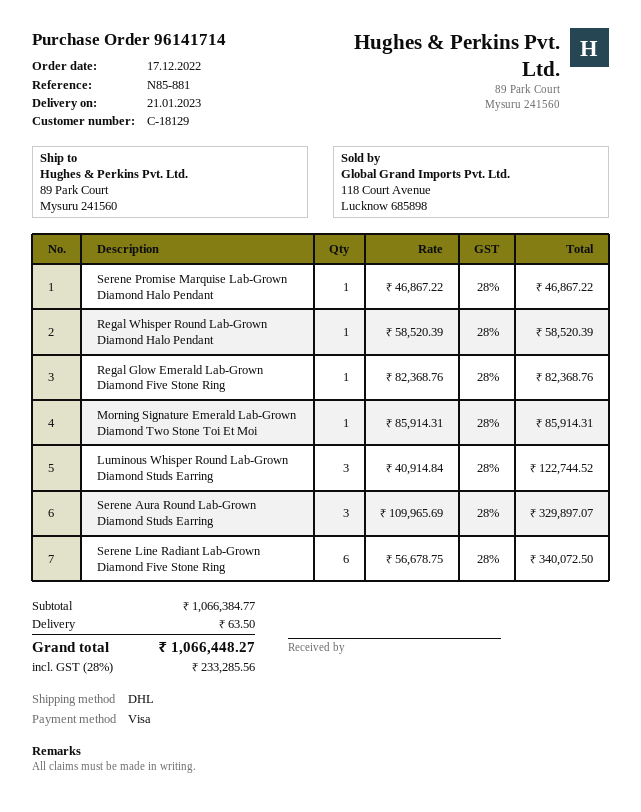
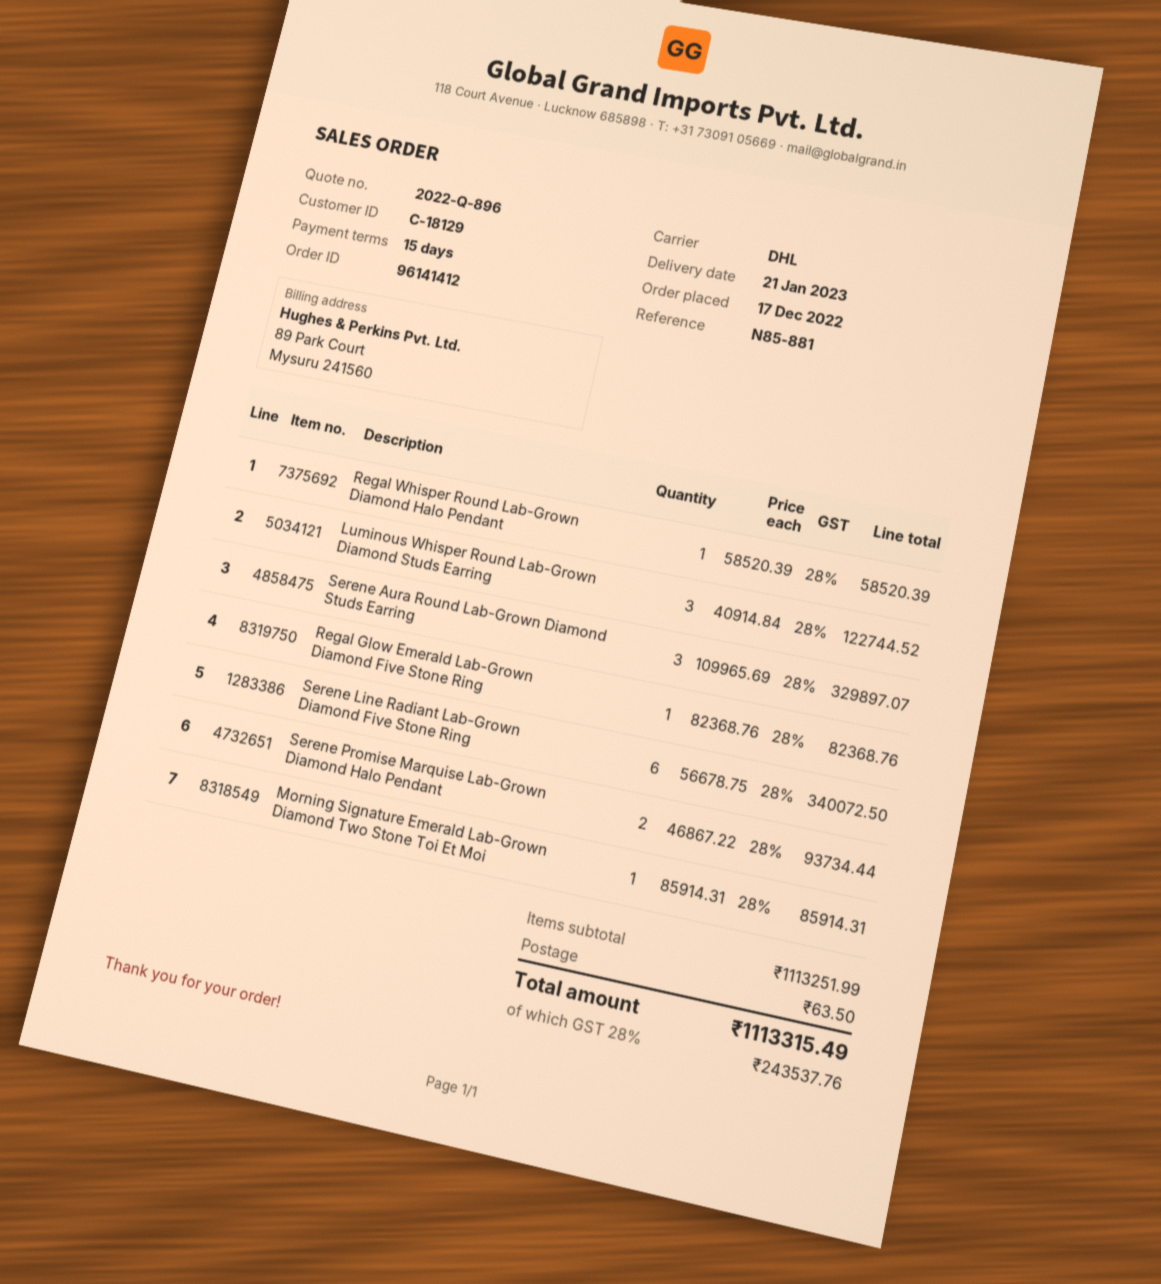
order number: 96141714 -> 96141412
Serene Promise Marquise Lab-Grown Diamond Halo Pendant: 1 x 46867.22 = 46867.22 -> 2 x 46867.22 = 93734.44
subtotal: 1066384.77 -> 1113251.99
tax: 28% = 233285.56 -> 28% = 243537.76
total: 1066448.27 -> 1113315.49

